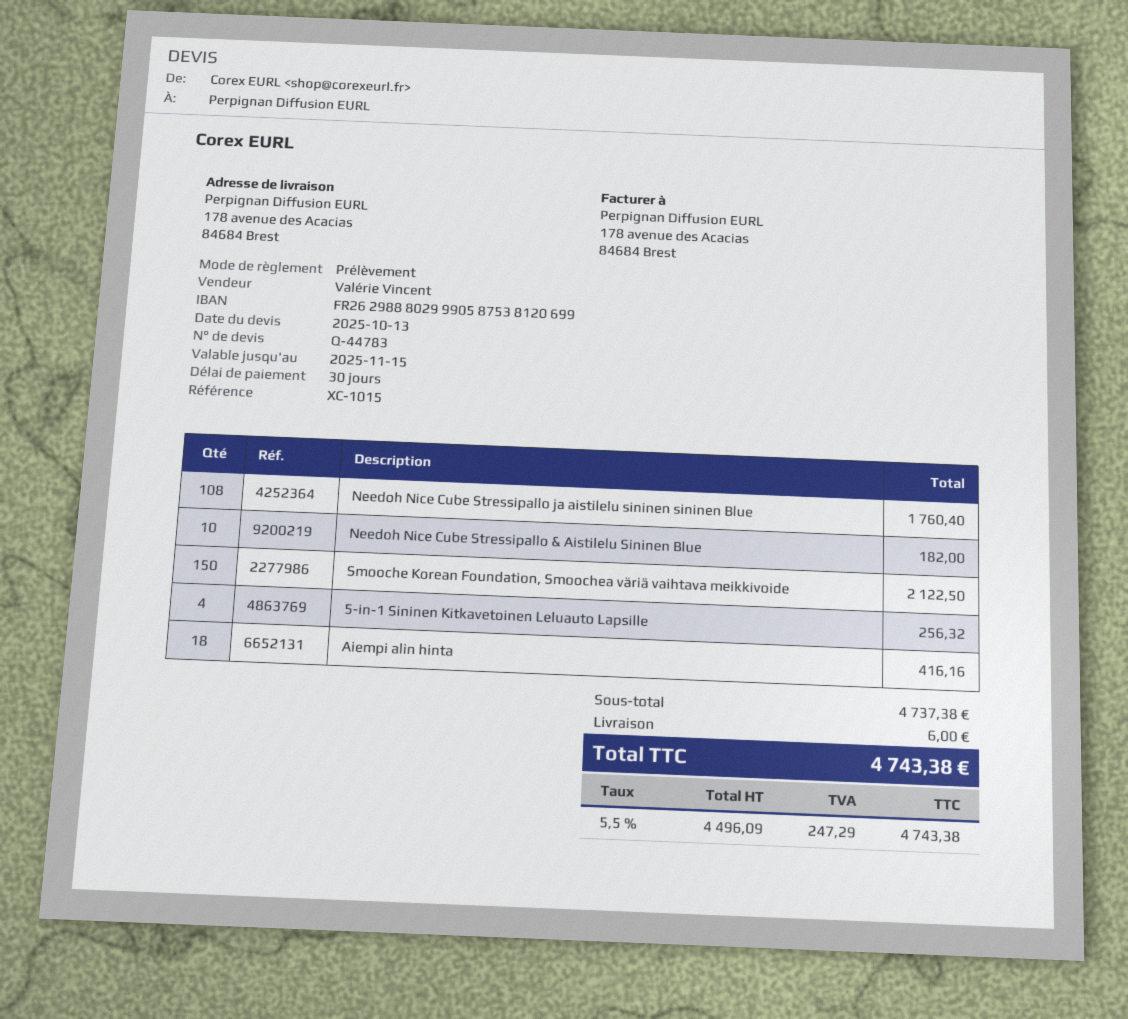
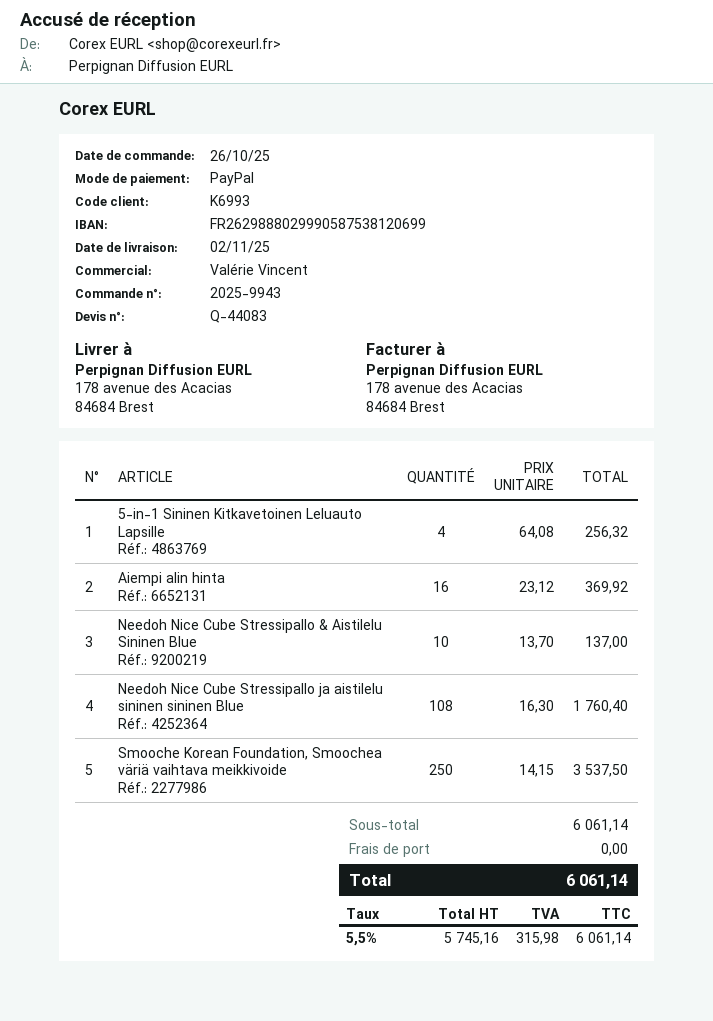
quote number: Q-44783 -> Q-44083
payment method: direct debit -> PayPal
Needoh Nice Cube Stressipallo & Aistilelu Sininen Blue: 10 for 182.00 -> 10 for 137.00
Smooche Korean Foundation, Smoochea väriä vaihtava meikkivoide: 150 for 2122.50 -> 250 for 3537.50
Aiempi alin hinta: 18 for 416.16 -> 16 for 369.92
subtotal: 4737.38 -> 6061.14
shipping: 6.00 -> 0.00
net: 4496.09 -> 5745.16
tax: 5.5% = 247.29 -> 5.5% = 315.98
total: 4743.38 -> 6061.14

